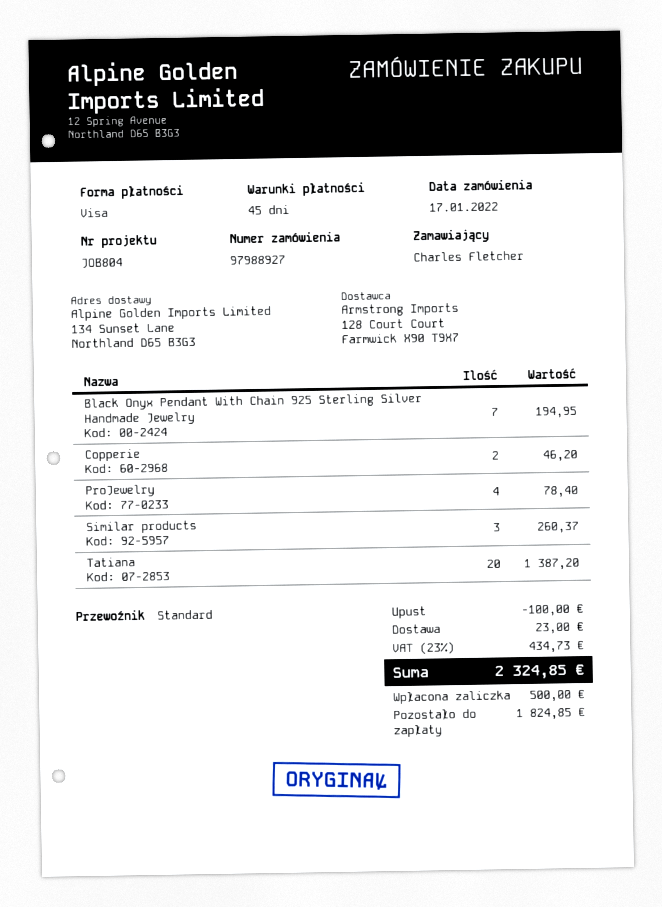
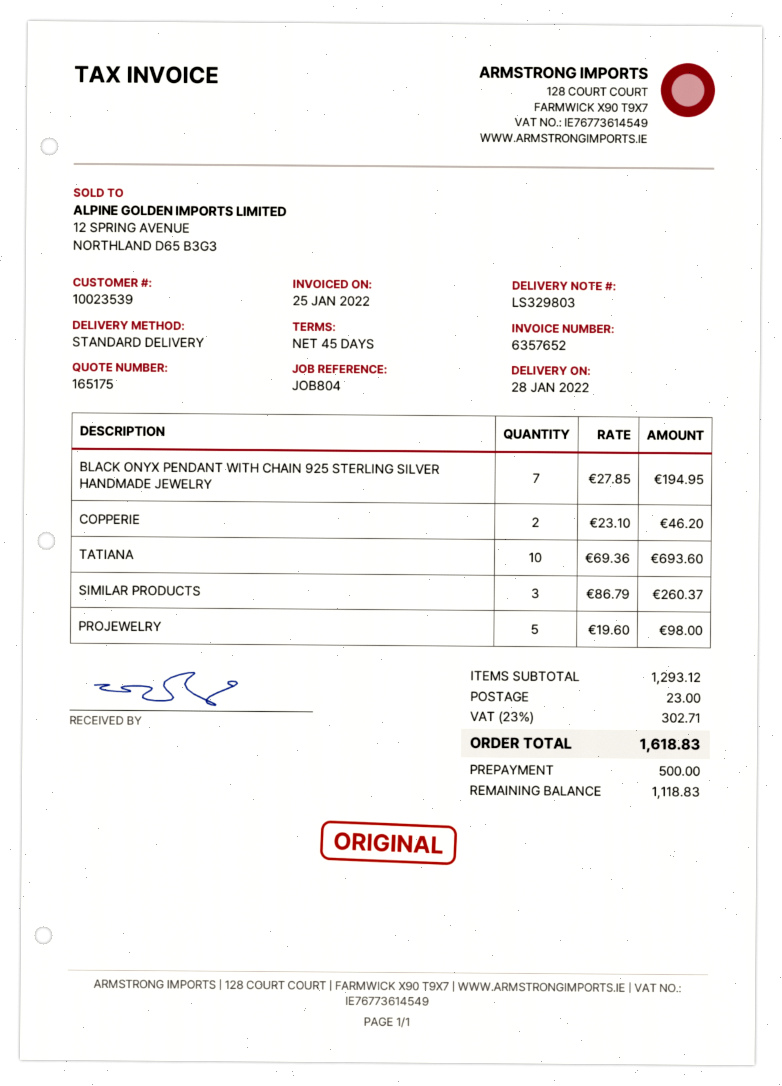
ProJewelry: 4 for 78.40 -> 5 for 98.00
Tatiana: 20 for 1387.20 -> 10 for 693.60
discount: 100.00 -> none
tax: 23% = 434.73 -> 23% = 302.71
total: 2324.85 -> 1618.83
balance: 1824.85 -> 1118.83

